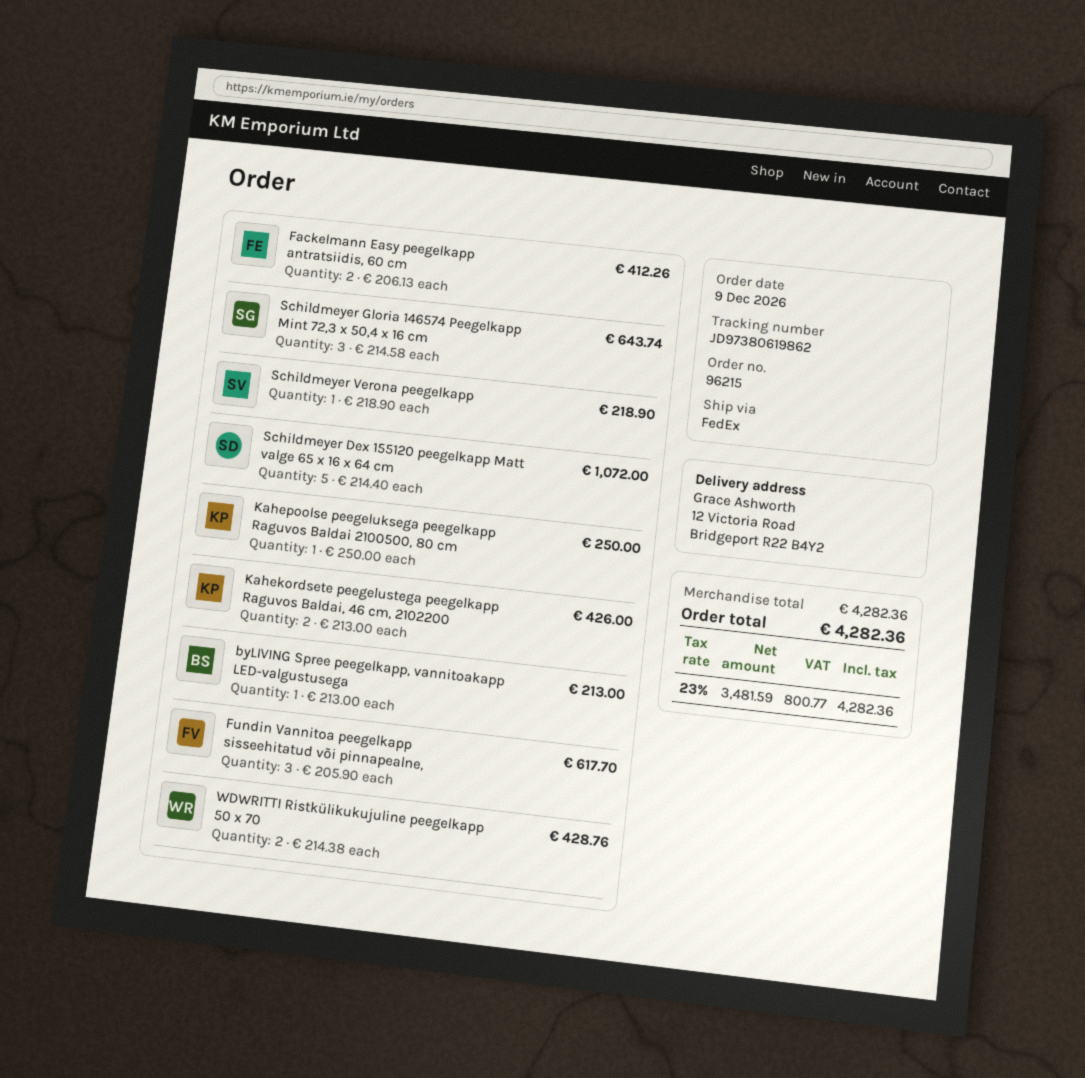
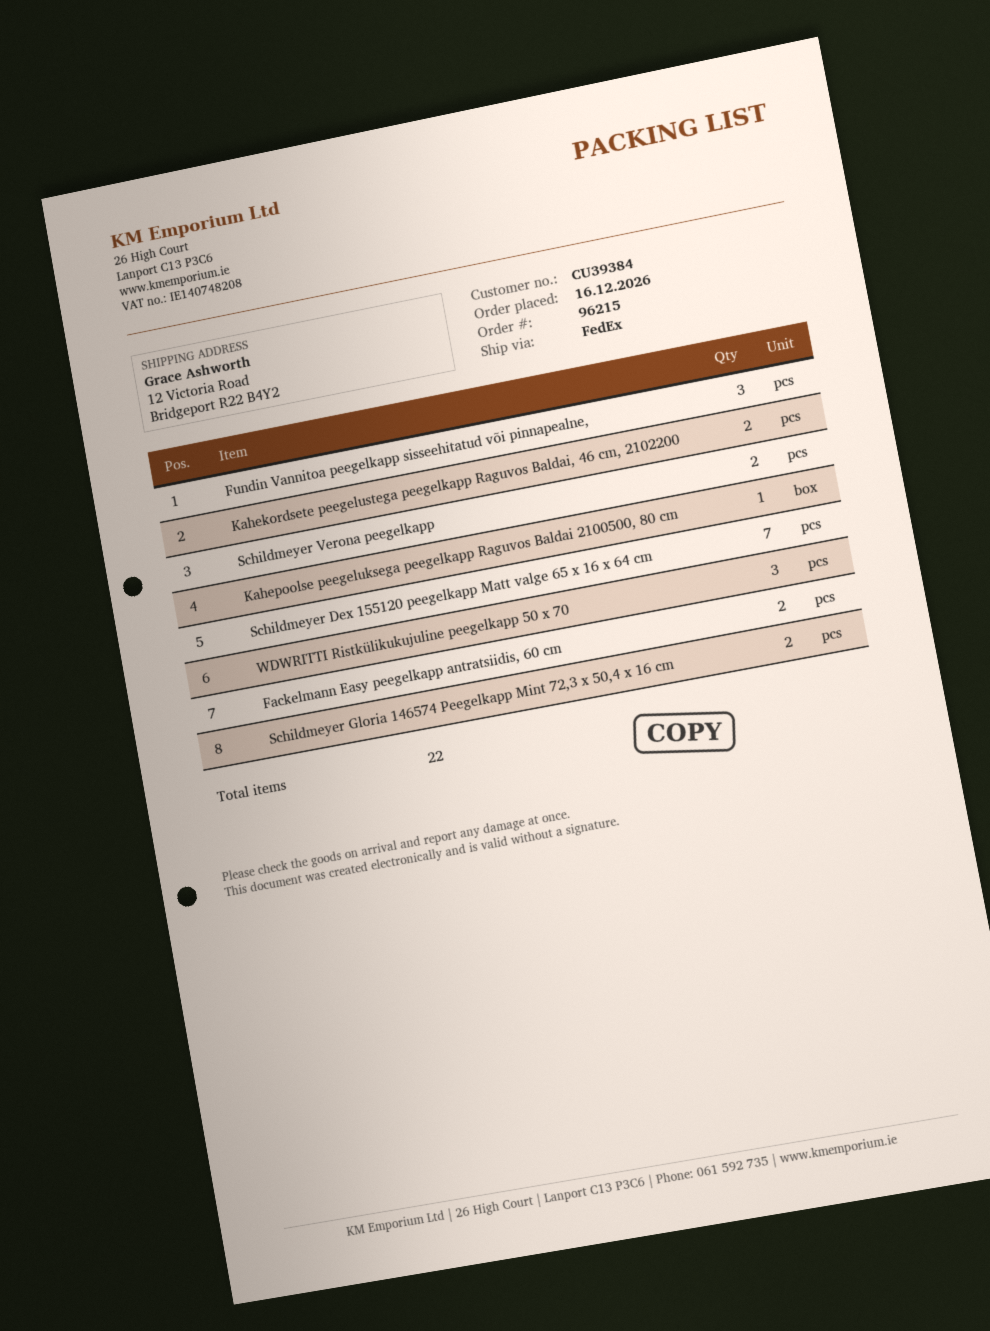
order date: 2026-12-09 -> 2026-12-16
Schildmeyer Gloria 146574 Peegelkapp Mint 72,3 x 50,4 x 16 cm: 3 -> 2
Schildmeyer Verona peegelkapp: 1 -> 2
Schildmeyer Dex 155120 peegelkapp Matt valge 65 x 16 x 64 cm: 5 -> 7
byLIVING Spree peegelkapp, vannitoakapp LED-valgustusega: 1 -> none
WDWRITTI Ristkülikukujuline peegelkapp 50 x 70: 2 -> 3

